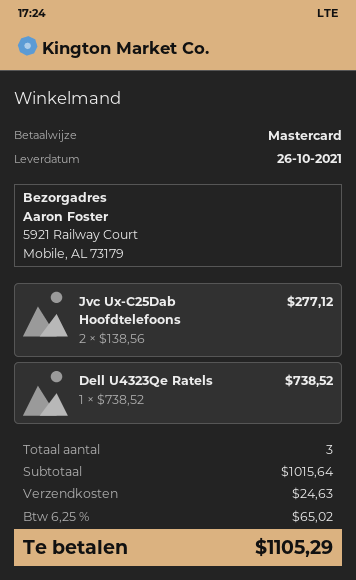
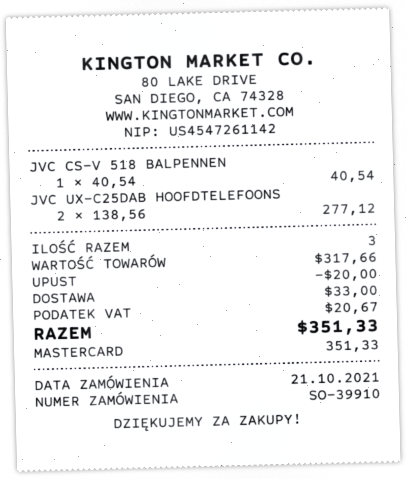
Dell U4323Qe Ratels: 1 x 738.52 = 738.52 -> none
JVC CS-V 518 BALPENNEN: none -> 1 x 40.54 = 40.54
subtotal: 1015.64 -> 317.66
discount: none -> 20.00
shipping: 24.63 -> 33.00
tax: 65.02 -> 20.67
total: 1105.29 -> 351.33

